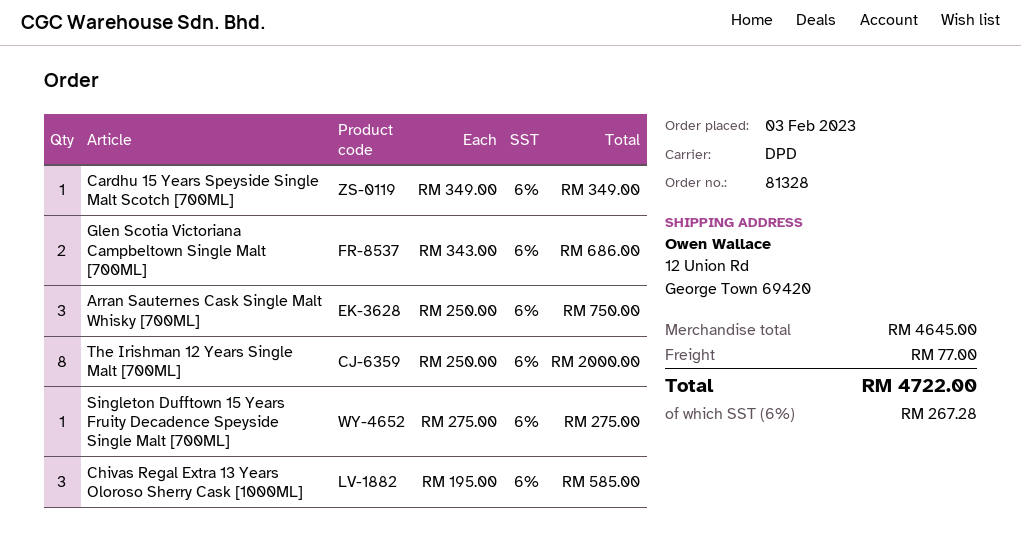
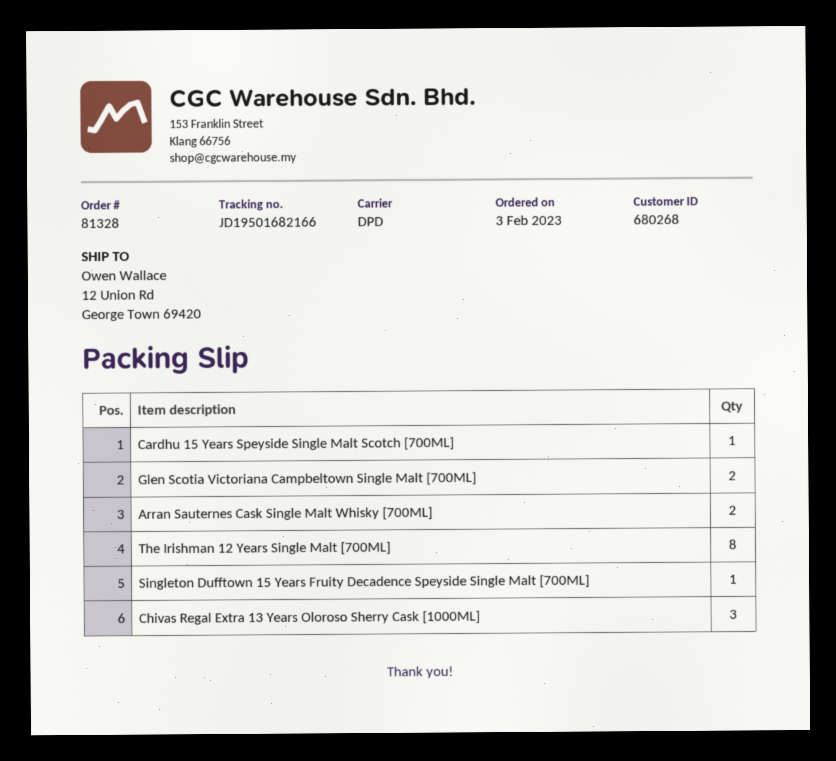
Arran Sauternes Cask Single Malt Whisky [700ML]: 3 -> 2

